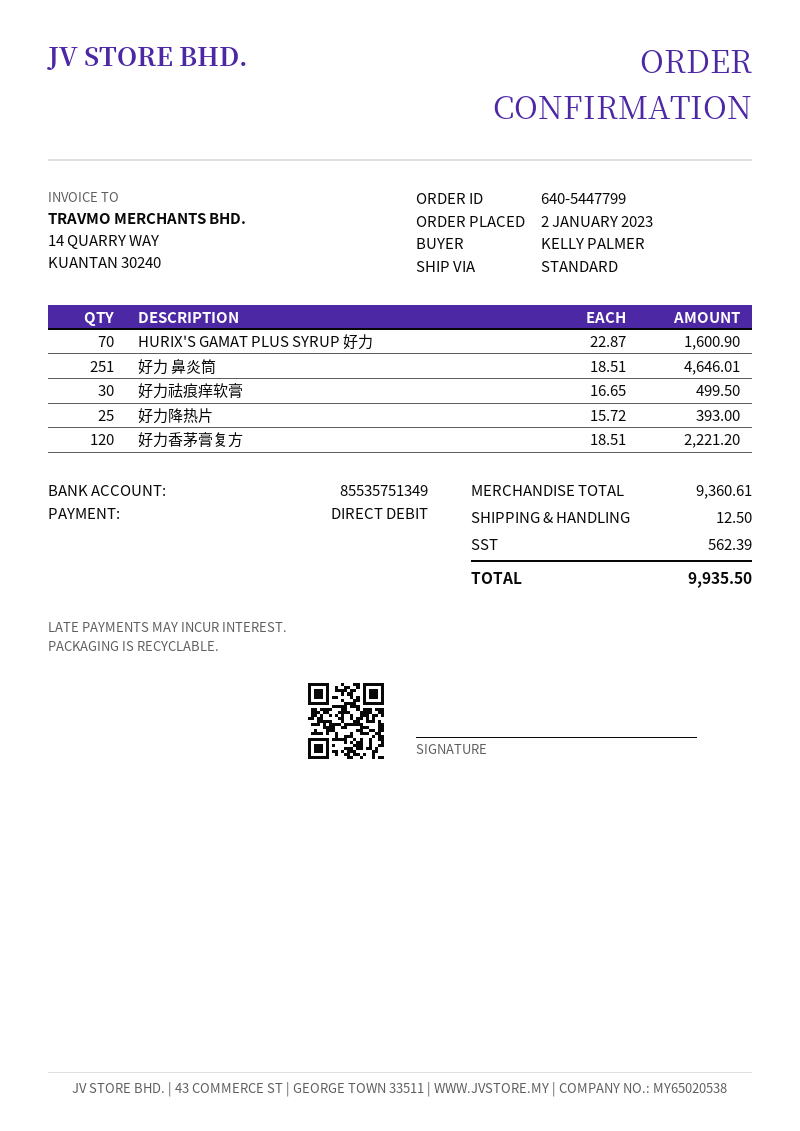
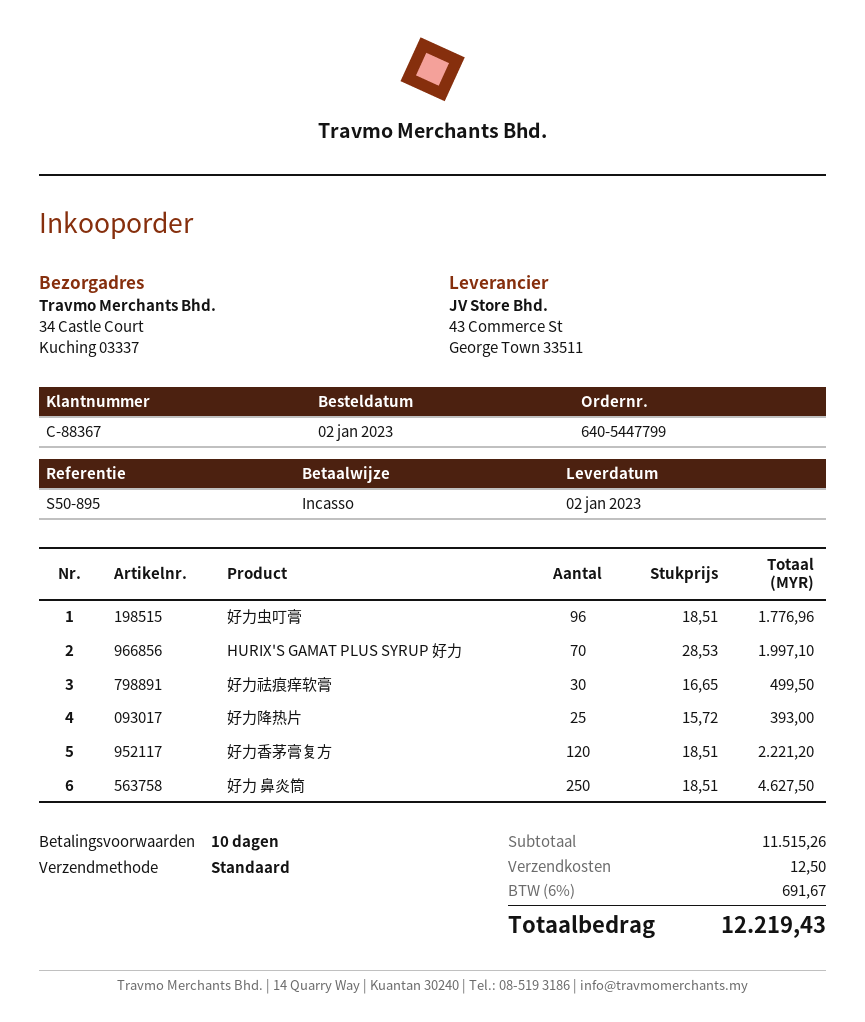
HURIX'S GAMAT PLUS SYRUP 好力: 70 x 22.87 = 1600.90 -> 70 x 28.53 = 1997.10
好力 鼻炎筒: 251 x 18.51 = 4646.01 -> 250 x 18.51 = 4627.50
好力虫叮膏: none -> 96 x 18.51 = 1776.96
subtotal: 9360.61 -> 11515.26
tax: 562.39 -> 691.67
total: 9935.50 -> 12219.43

